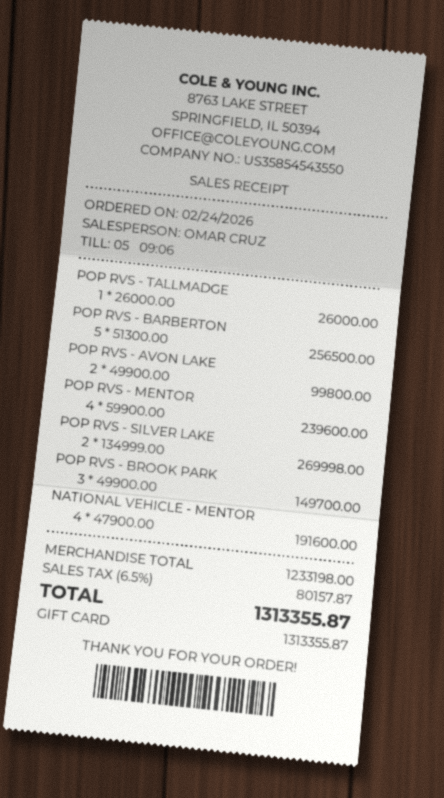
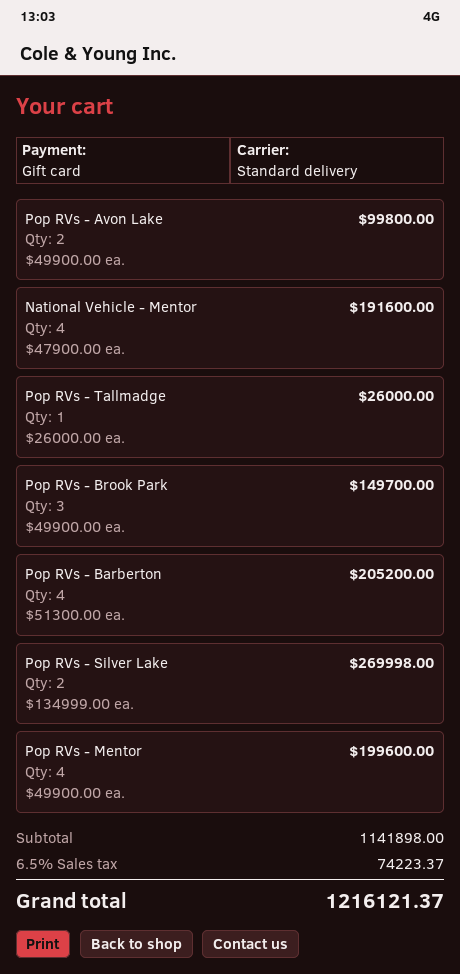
POP RVS - BARBERTON: 5 x 51300.00 = 256500.00 -> 4 x 51300.00 = 205200.00
POP RVS - MENTOR: 4 x 59900.00 = 239600.00 -> 4 x 49900.00 = 199600.00
subtotal: 1233198.00 -> 1141898.00
tax: 6.5% = 80157.87 -> 6.5% = 74223.37
total: 1313355.87 -> 1216121.37

